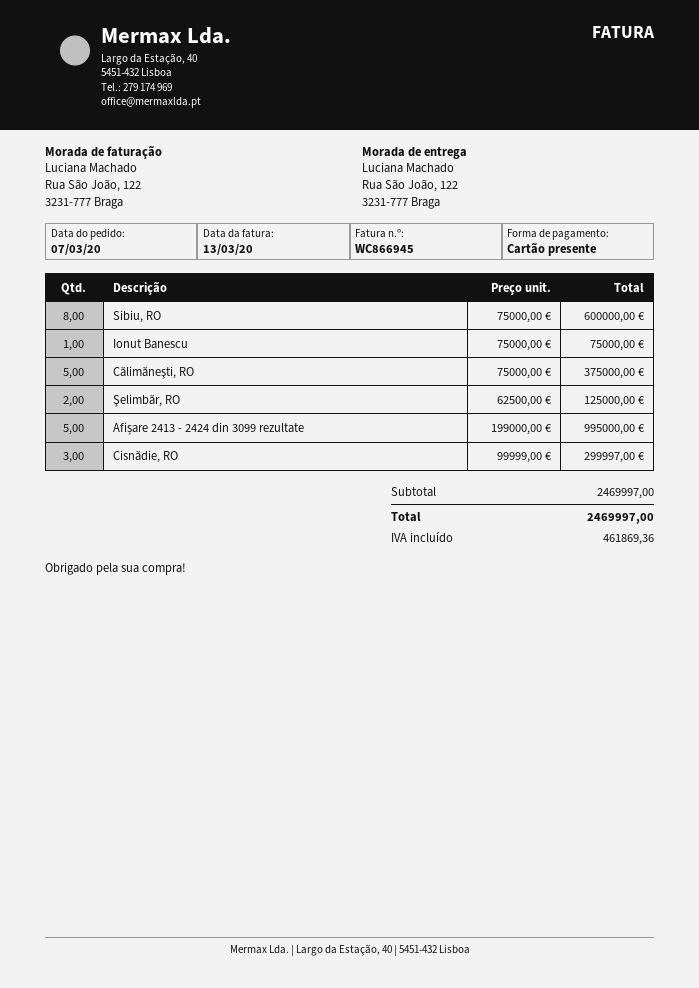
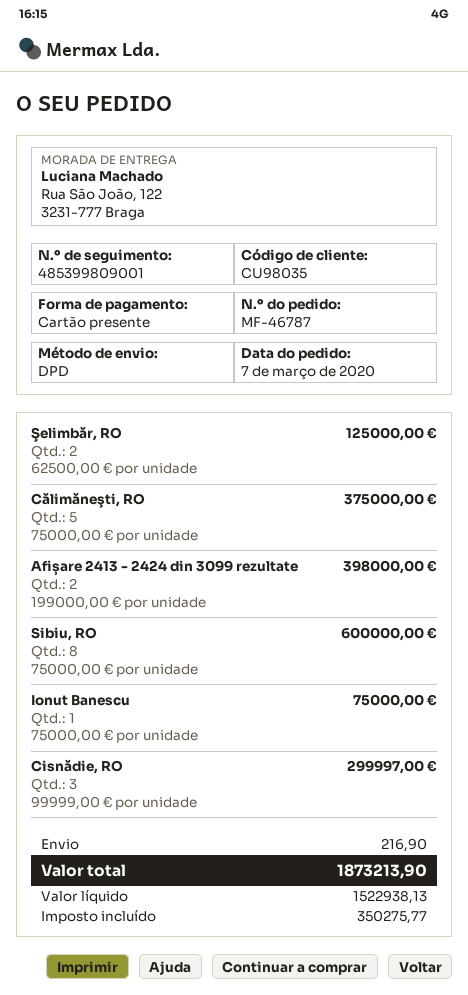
Afișare 2413 - 2424 din 3099 rezultate: 5 x 199000.00 = 995000.00 -> 2 x 199000.00 = 398000.00
shipping: none -> 216.90
tax: 461869.36 -> 350275.77
total: 2469997.00 -> 1873213.90

